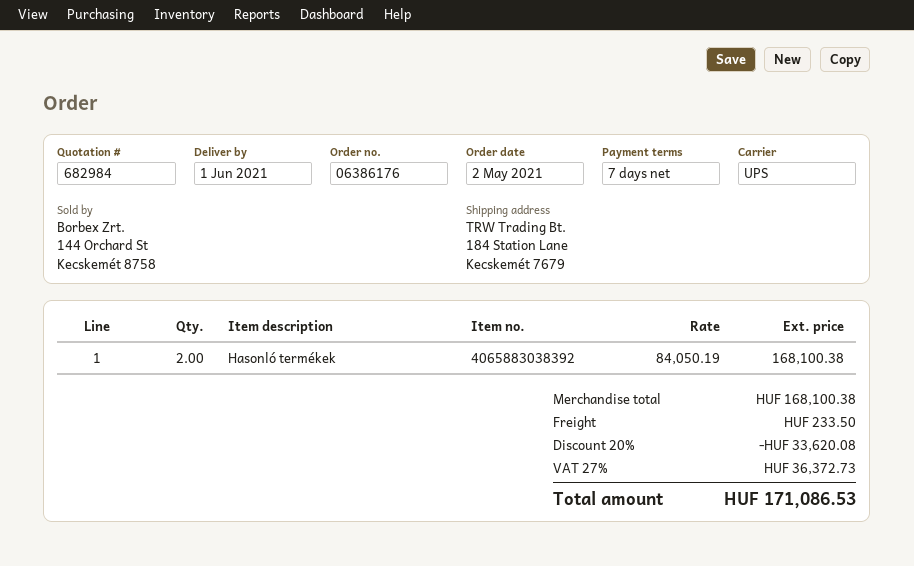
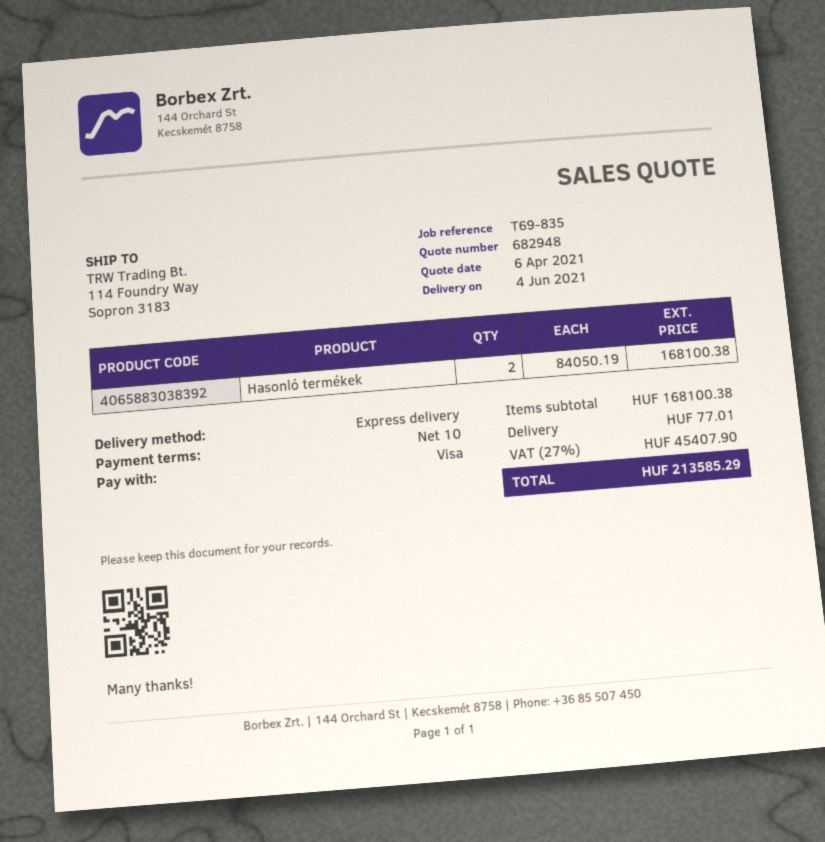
quote number: 682984 -> 682948
delivery date: 2021-06-01 -> 2021-06-04
payment terms: 7 days -> 10 days
shipping method: UPS -> express
ship to: 184 Station Lane, Kecskemét 7679 -> 114 Foundry Way, Sopron 3183
discount: 20% = 33620.08 -> none
shipping: 233.50 -> 77.01
tax: 27% = 36372.73 -> 27% = 45407.90
total: 171086.53 -> 213585.29

